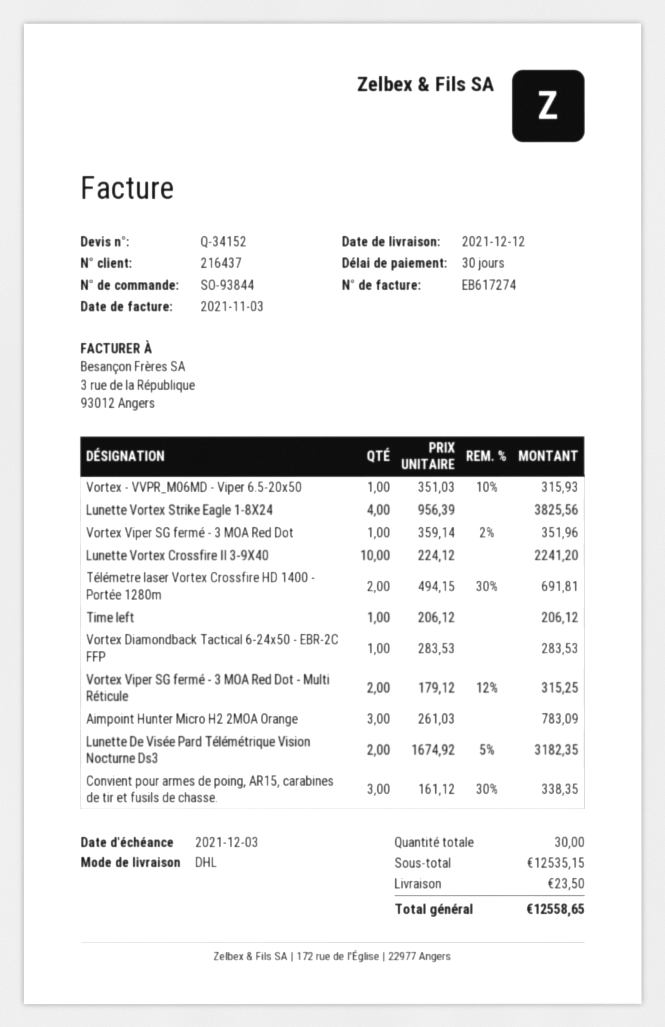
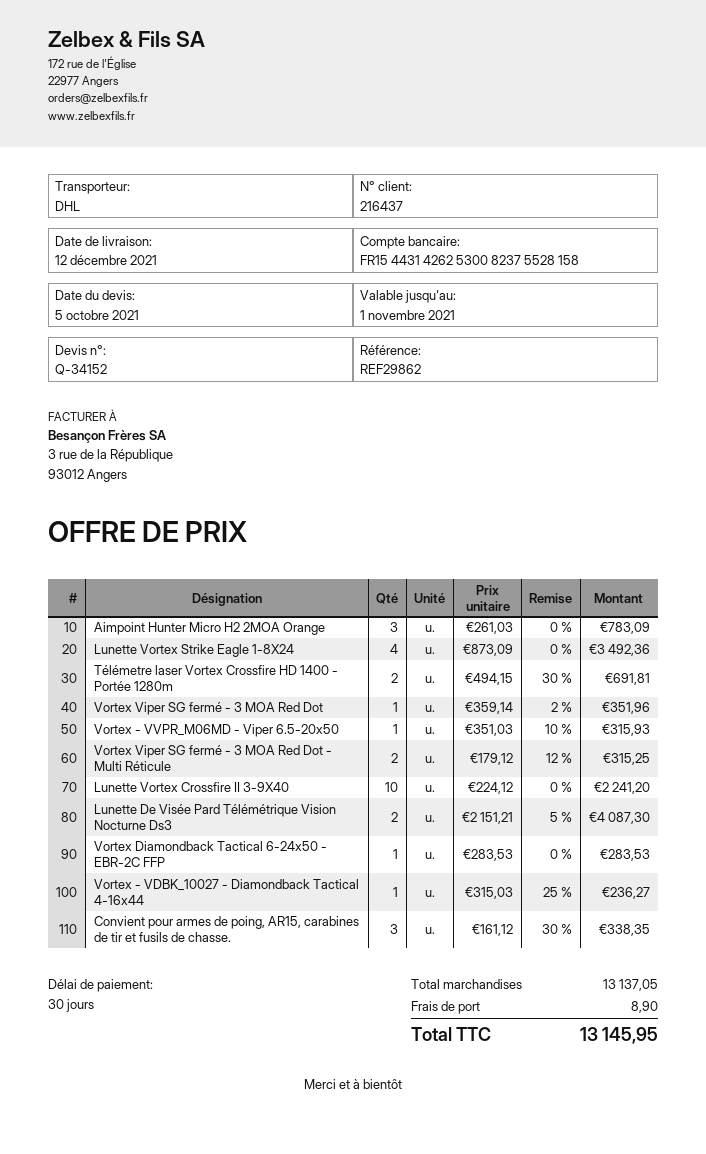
Lunette Vortex Strike Eagle 1-8X24: 4 x 956.39 = 3825.56 -> 4 x 873.09 = 3492.36
Time left: 1 x 206.12 = 206.12 -> none
Lunette De Visée Pard Télémétrique Vision Nocturne Ds3: 2 x 1674.92 - 5% = 3182.35 -> 2 x 2151.21 - 5% = 4087.30
Vortex - VDBK_10027 - Diamondback Tactical 4-16x44: none -> 1 x 315.03 - 25% = 236.27
subtotal: 12535.15 -> 13137.05
shipping: 23.50 -> 8.90
total: 12558.65 -> 13145.95

